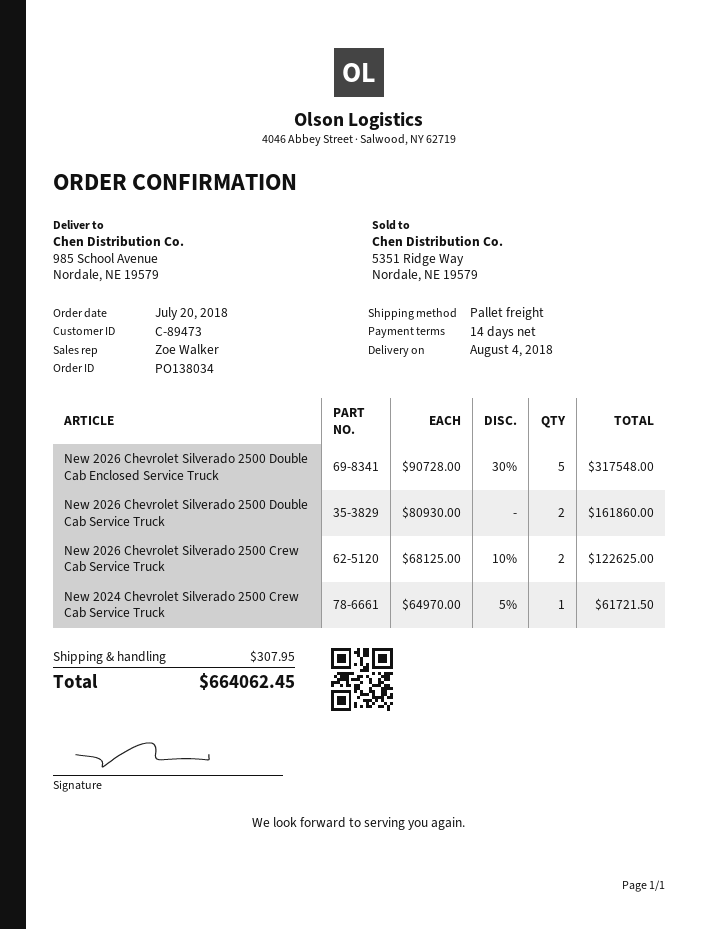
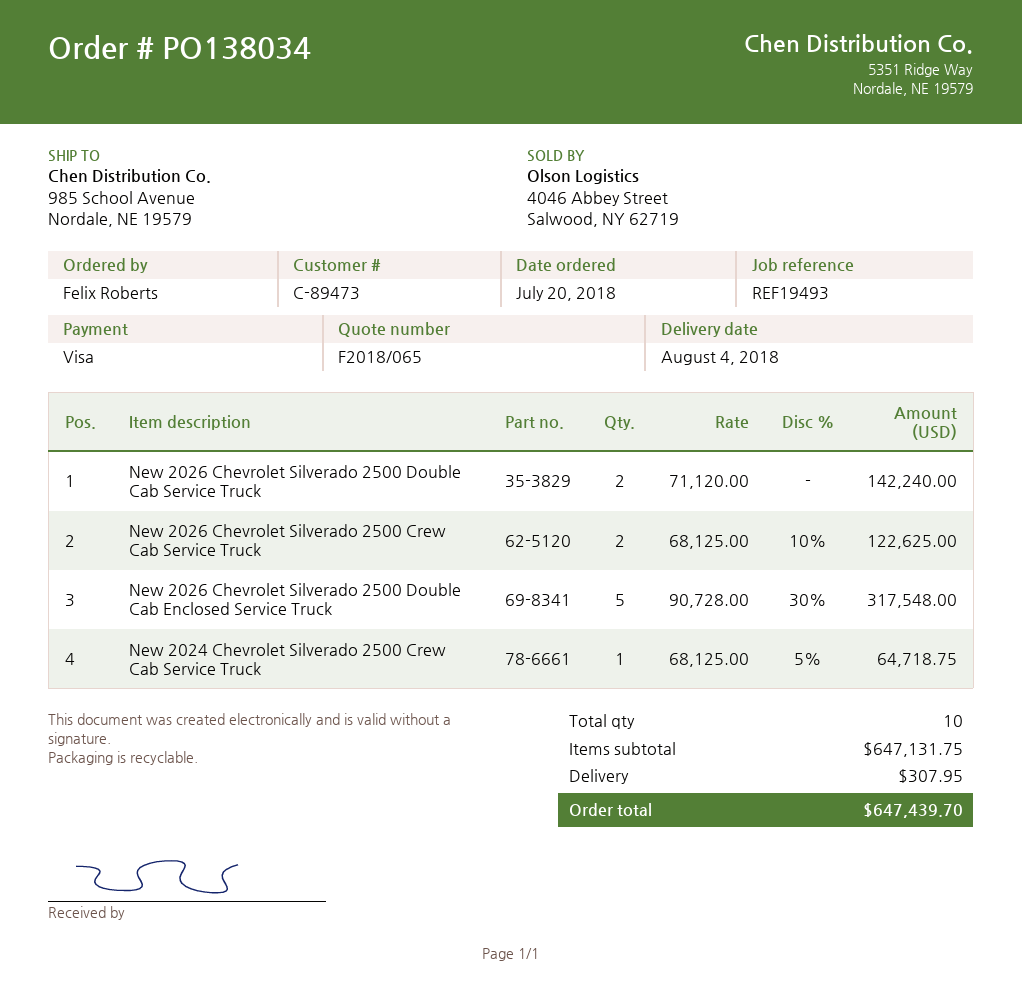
New 2026 Chevrolet Silverado 2500 Double Cab Service Truck: 2 x 80930.00 = 161860.00 -> 2 x 71120.00 = 142240.00
New 2024 Chevrolet Silverado 2500 Crew Cab Service Truck: 1 x 64970.00 - 5% = 61721.50 -> 1 x 68125.00 - 5% = 64718.75
total: 664062.45 -> 647439.70

